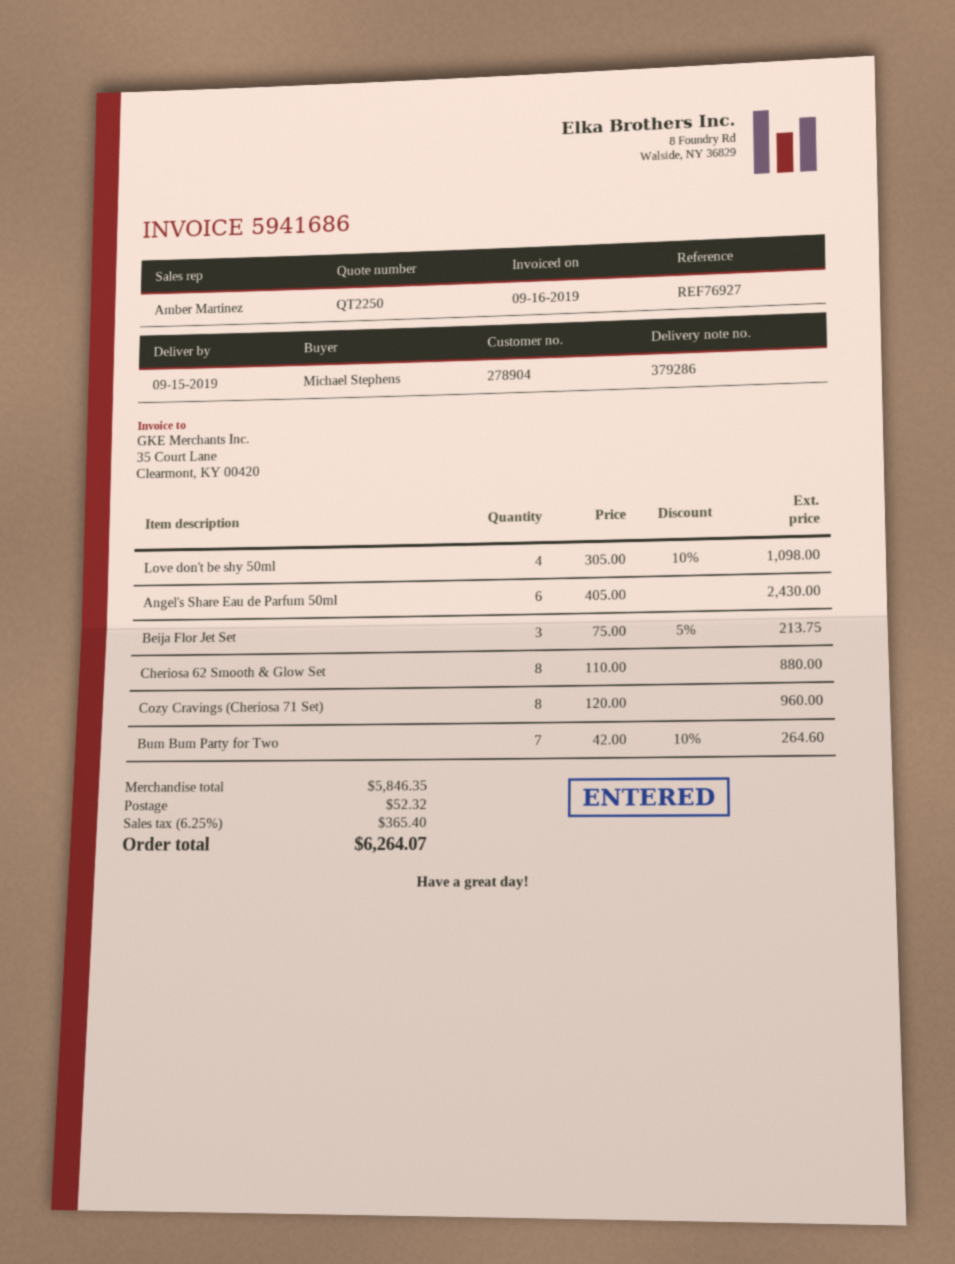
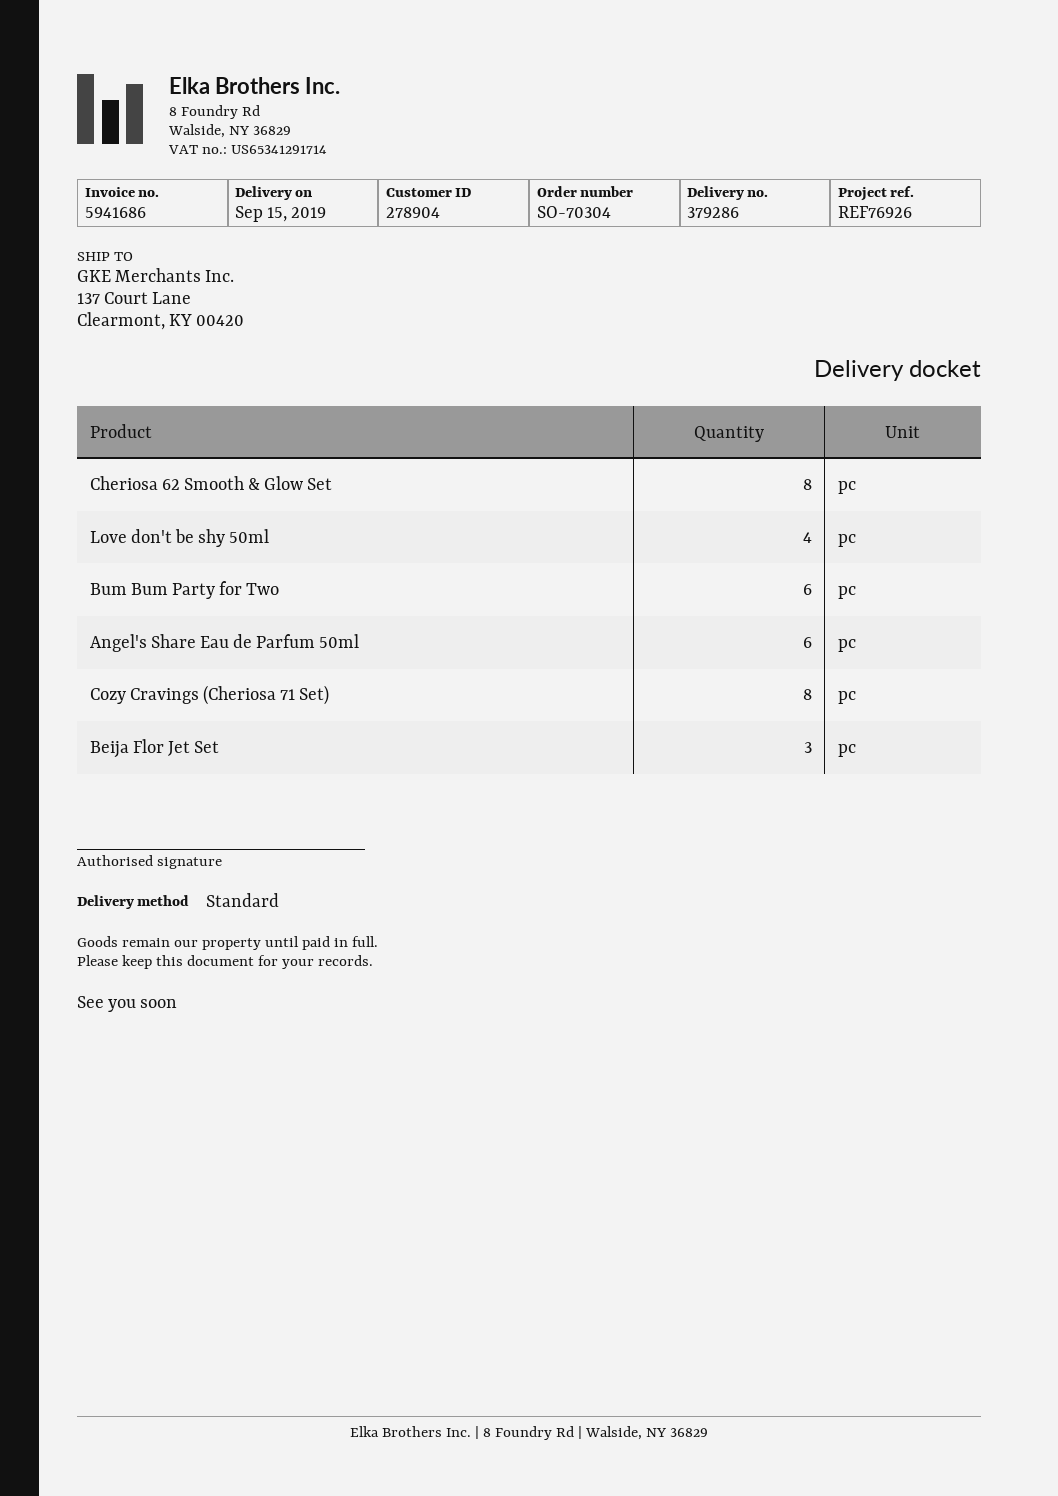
reference: REF76927 -> REF76926
Bum Bum Party for Two: 7 -> 6

